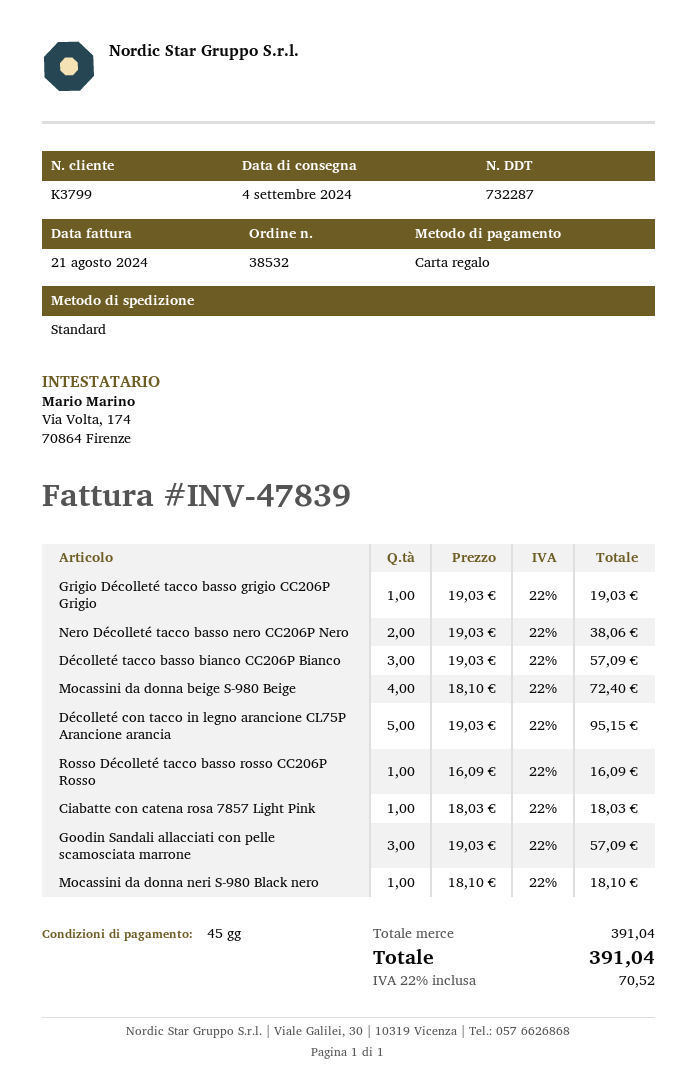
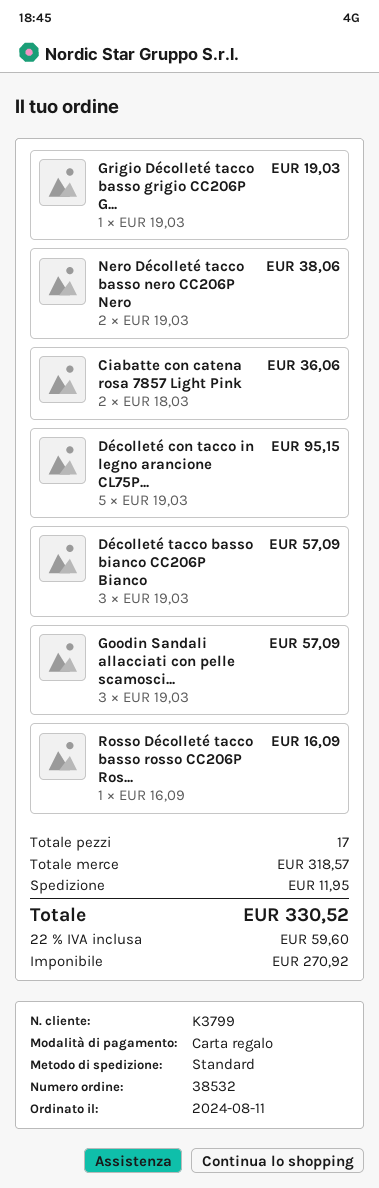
Mocassini da donna beige S-980 Beige: 4 x 18.10 = 72.40 -> none
Ciabatte con catena rosa 7857 Light Pink: 1 x 18.03 = 18.03 -> 2 x 18.03 = 36.06
Mocassini da donna neri S-980 Black nero: 1 x 18.10 = 18.10 -> none
subtotal: 391.04 -> 318.57
shipping: none -> 11.95
tax: 22% = 70.52 -> 22% = 59.60
total: 391.04 -> 330.52

